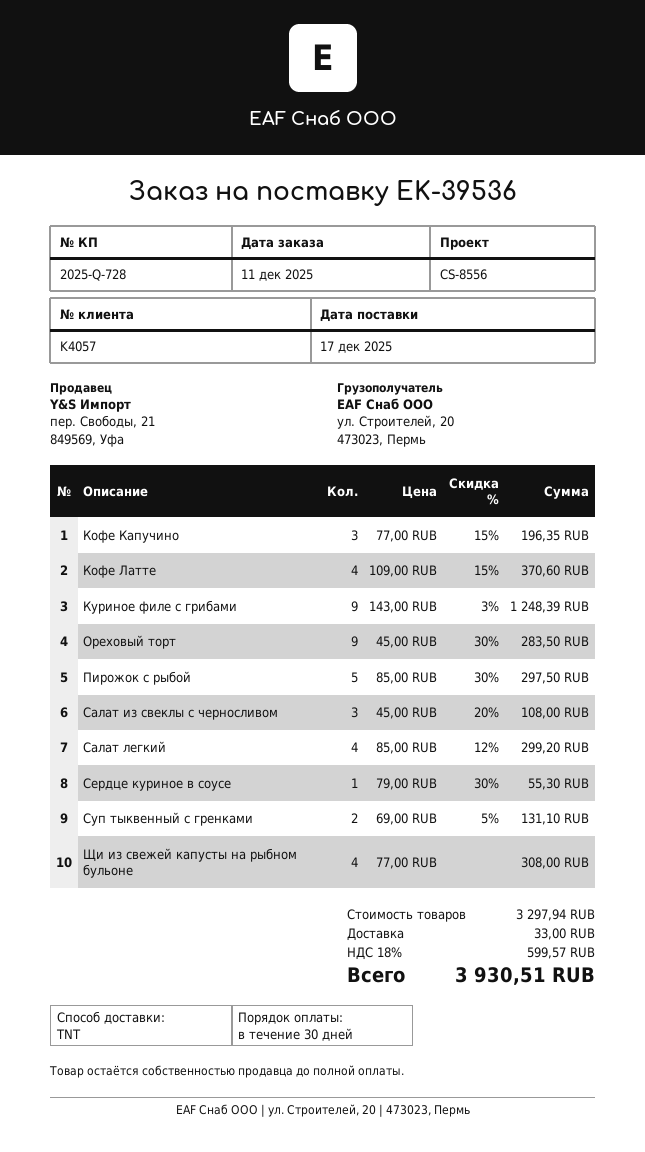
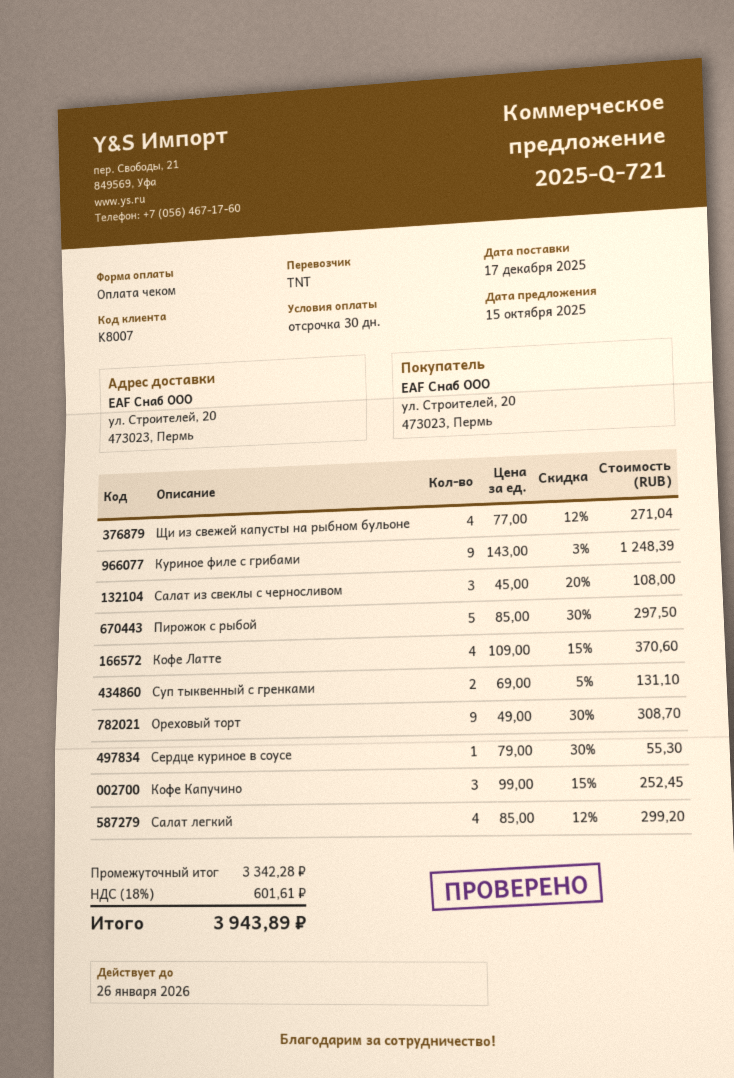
quote number: 2025-Q-728 -> 2025-Q-721
customer number: K4057 -> K8007
Кофе Капучино: 3 x 77.00 - 15% = 196.35 -> 3 x 99.00 - 15% = 252.45
Ореховый торт: 9 x 45.00 - 30% = 283.50 -> 9 x 49.00 - 30% = 308.70
Щи из свежей капусты на рыбном бульоне: 4 x 77.00 = 308.00 -> 4 x 77.00 - 12% = 271.04
subtotal: 3297.94 -> 3342.28
shipping: 33.00 -> none
tax: 18% = 599.57 -> 18% = 601.61
total: 3930.51 -> 3943.89

